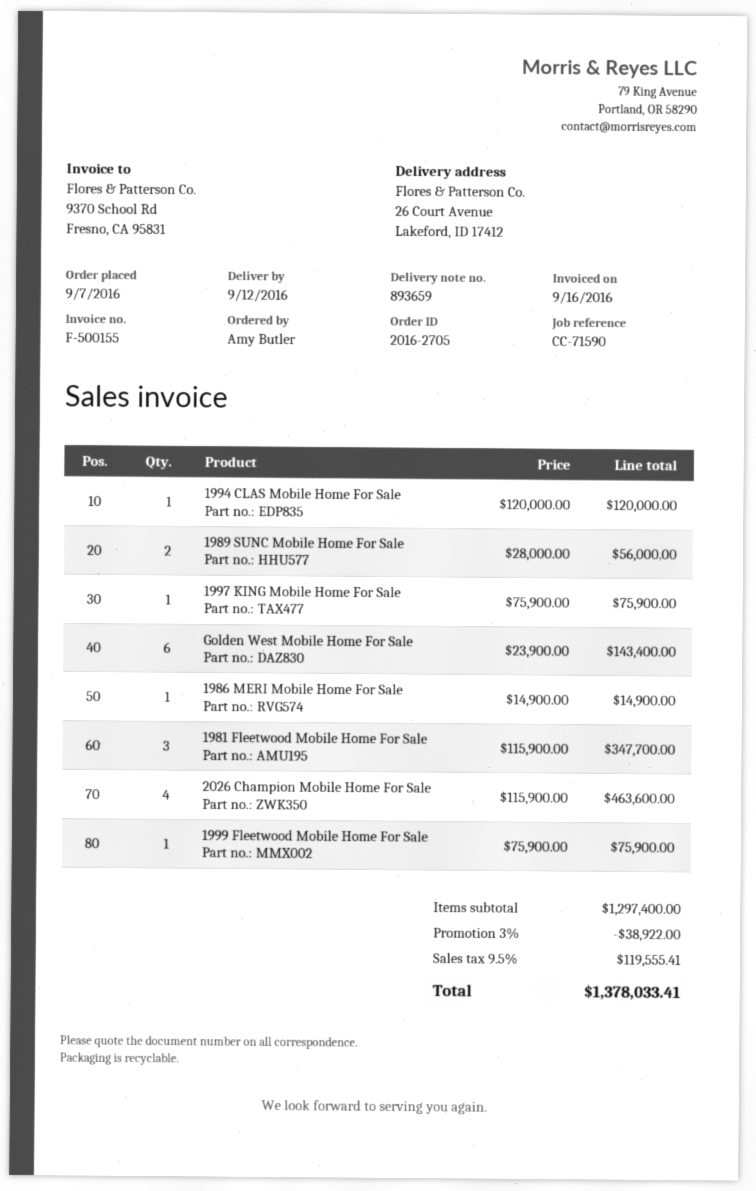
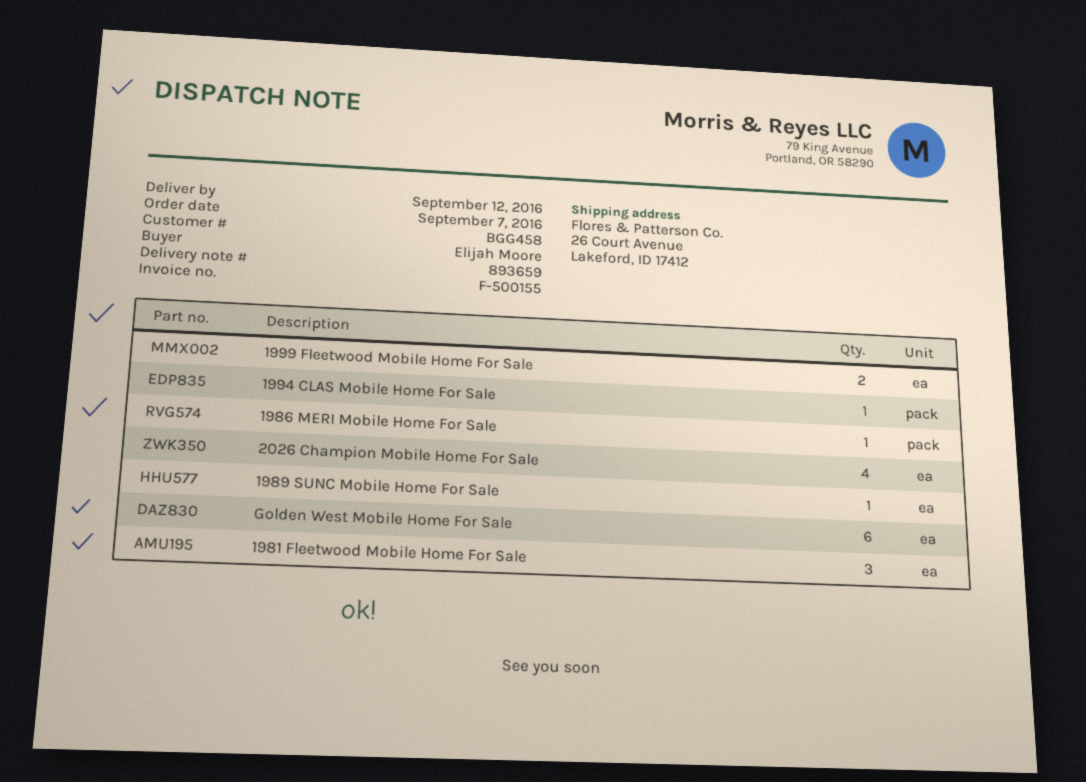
ordered by: Amy Butler -> Elijah Moore
1989 SUNC Mobile Home For Sale: 2 -> 1
1997 KING Mobile Home For Sale: 1 -> none
1999 Fleetwood Mobile Home For Sale: 1 -> 2

